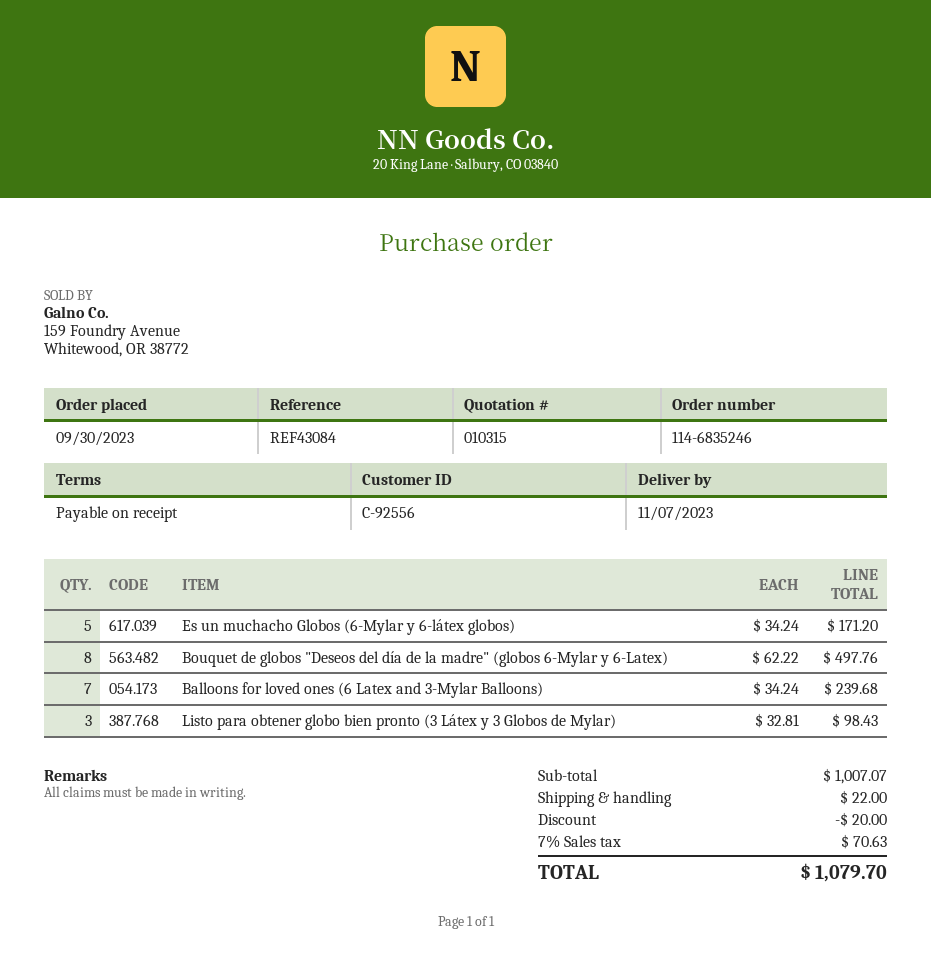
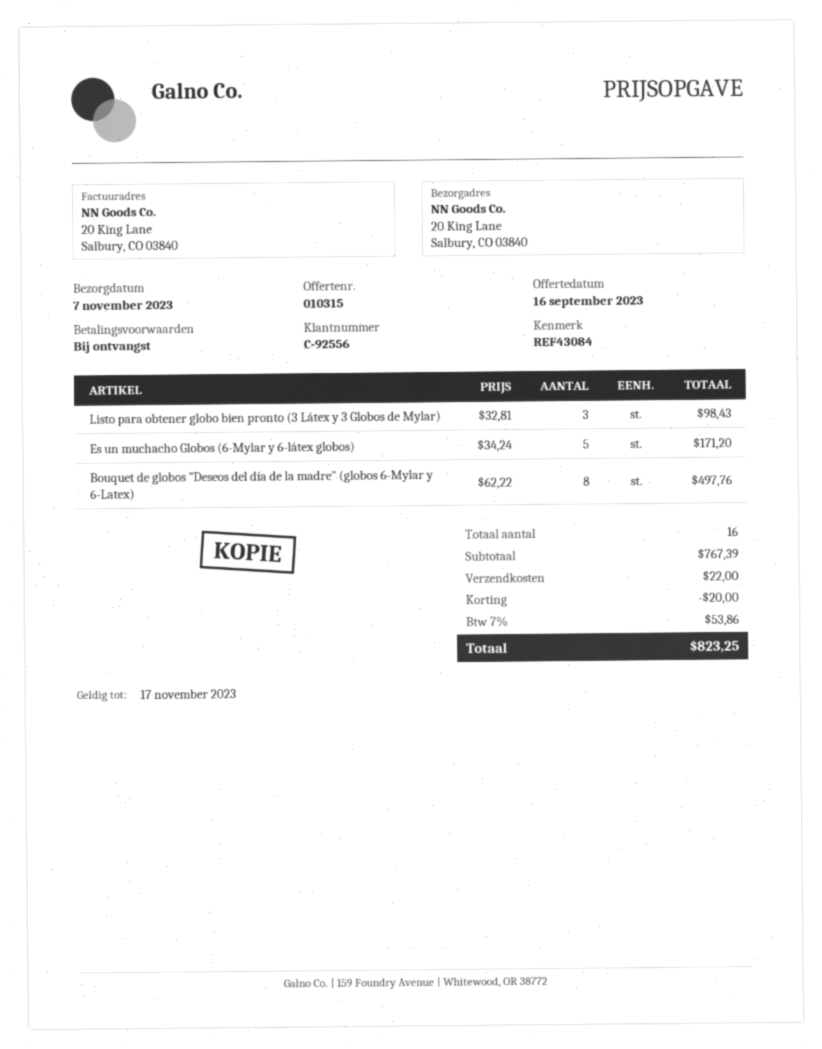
Balloons for loved ones (6 Latex and 3-Mylar Balloons): 7 x 34.24 = 239.68 -> none
subtotal: 1007.07 -> 767.39
tax: 7% = 70.63 -> 7% = 53.86
total: 1079.70 -> 823.25

